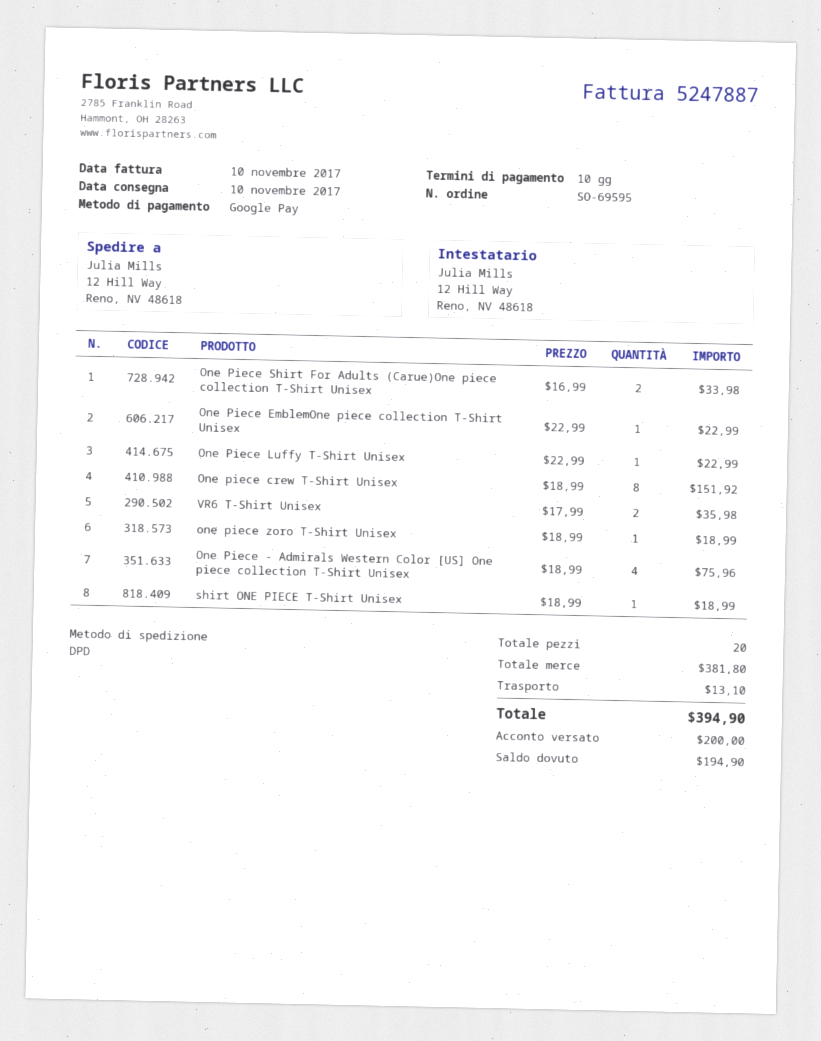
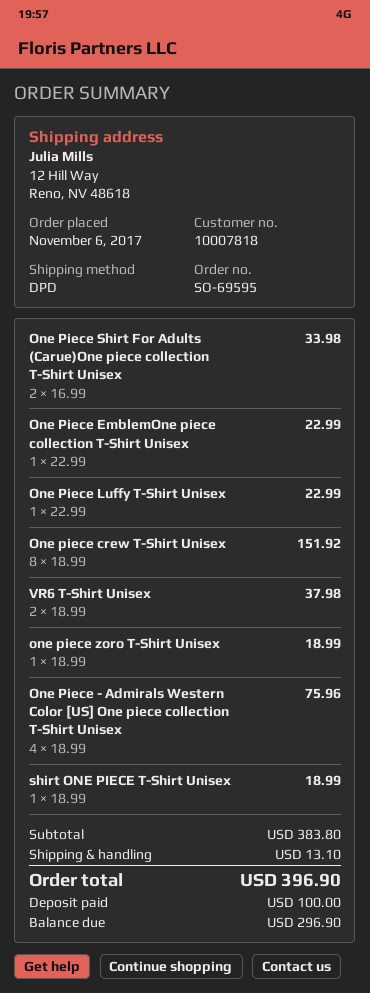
VR6 T-Shirt Unisex: 2 x 17.99 = 35.98 -> 2 x 18.99 = 37.98
subtotal: 381.80 -> 383.80
total: 394.90 -> 396.90
deposit: 200.00 -> 100.00
balance: 194.90 -> 296.90

